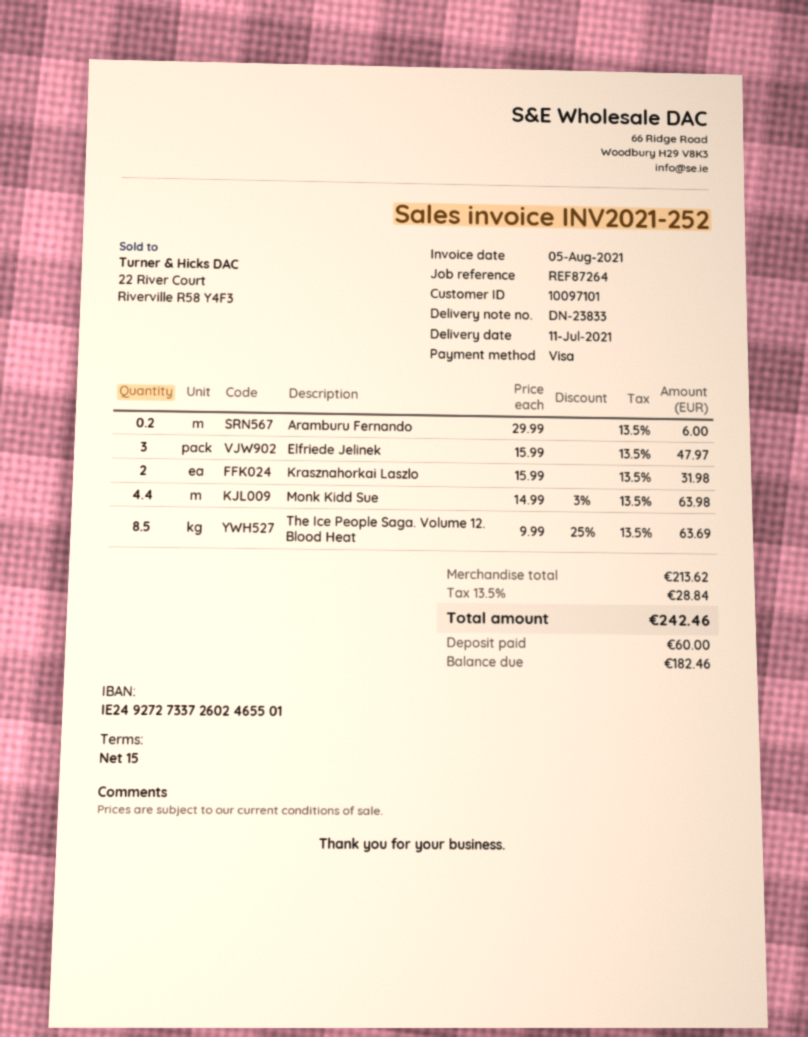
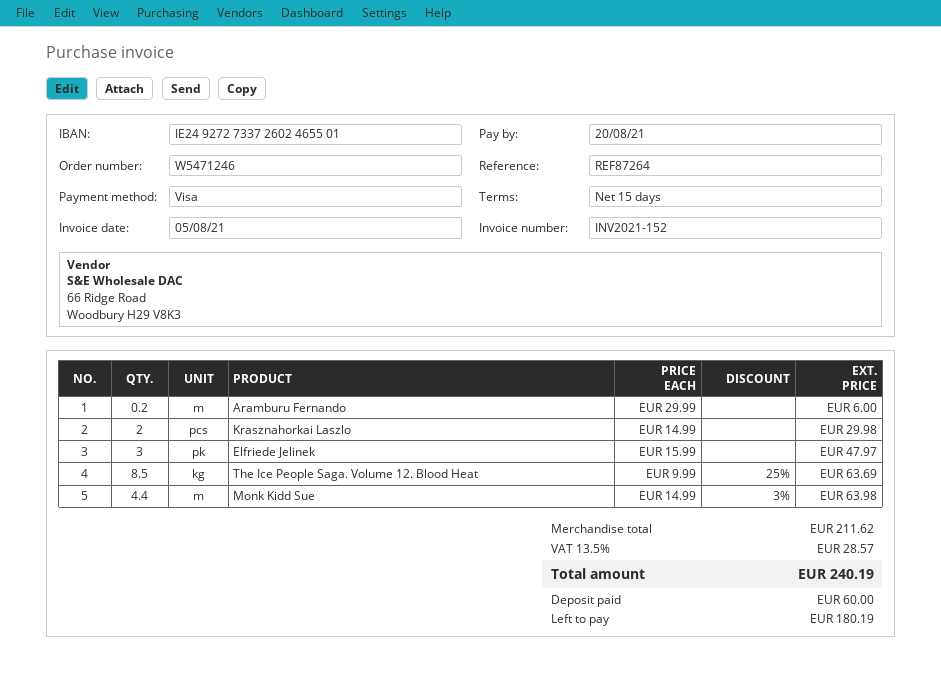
invoice number: INV2021-252 -> INV2021-152
Krasznahorkai Laszlo: 2 x 15.99 = 31.98 -> 2 x 14.99 = 29.98
subtotal: 213.62 -> 211.62
tax: 13.5% = 28.84 -> 13.5% = 28.57
total: 242.46 -> 240.19
balance: 182.46 -> 180.19

